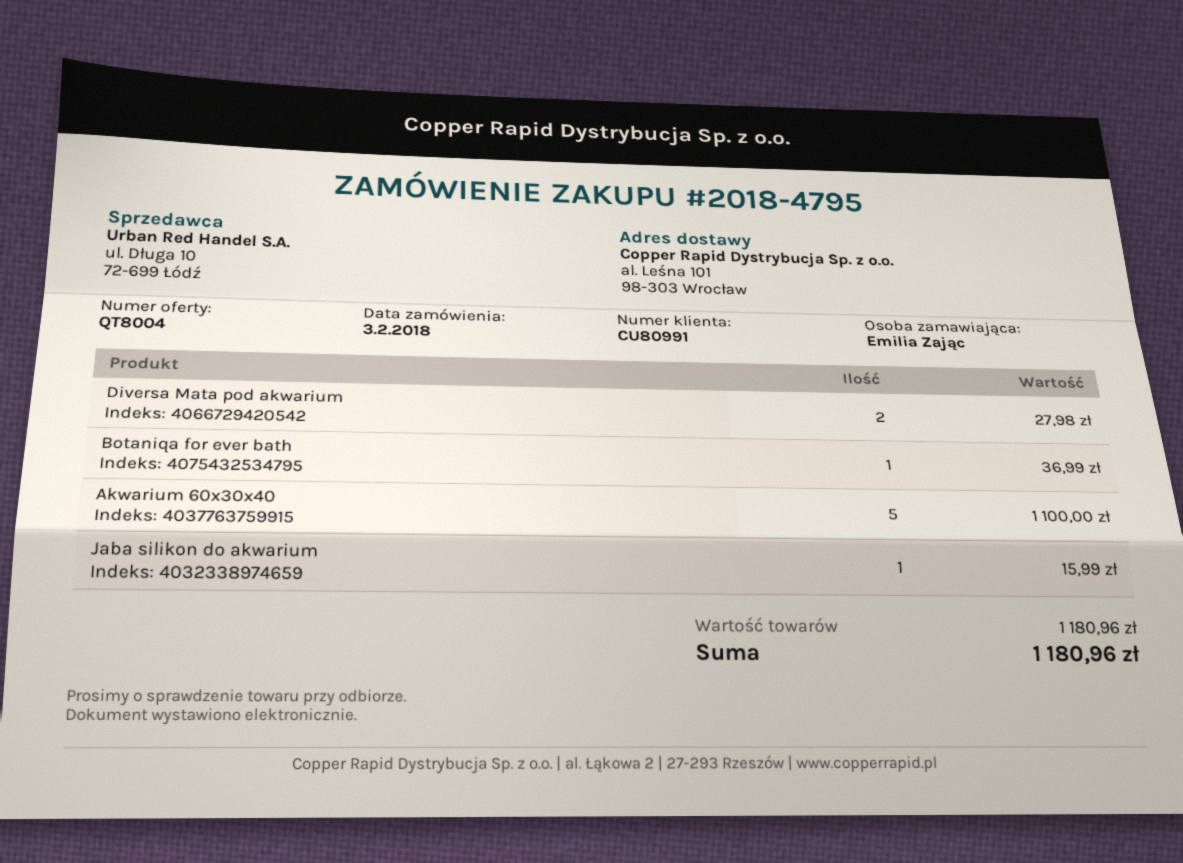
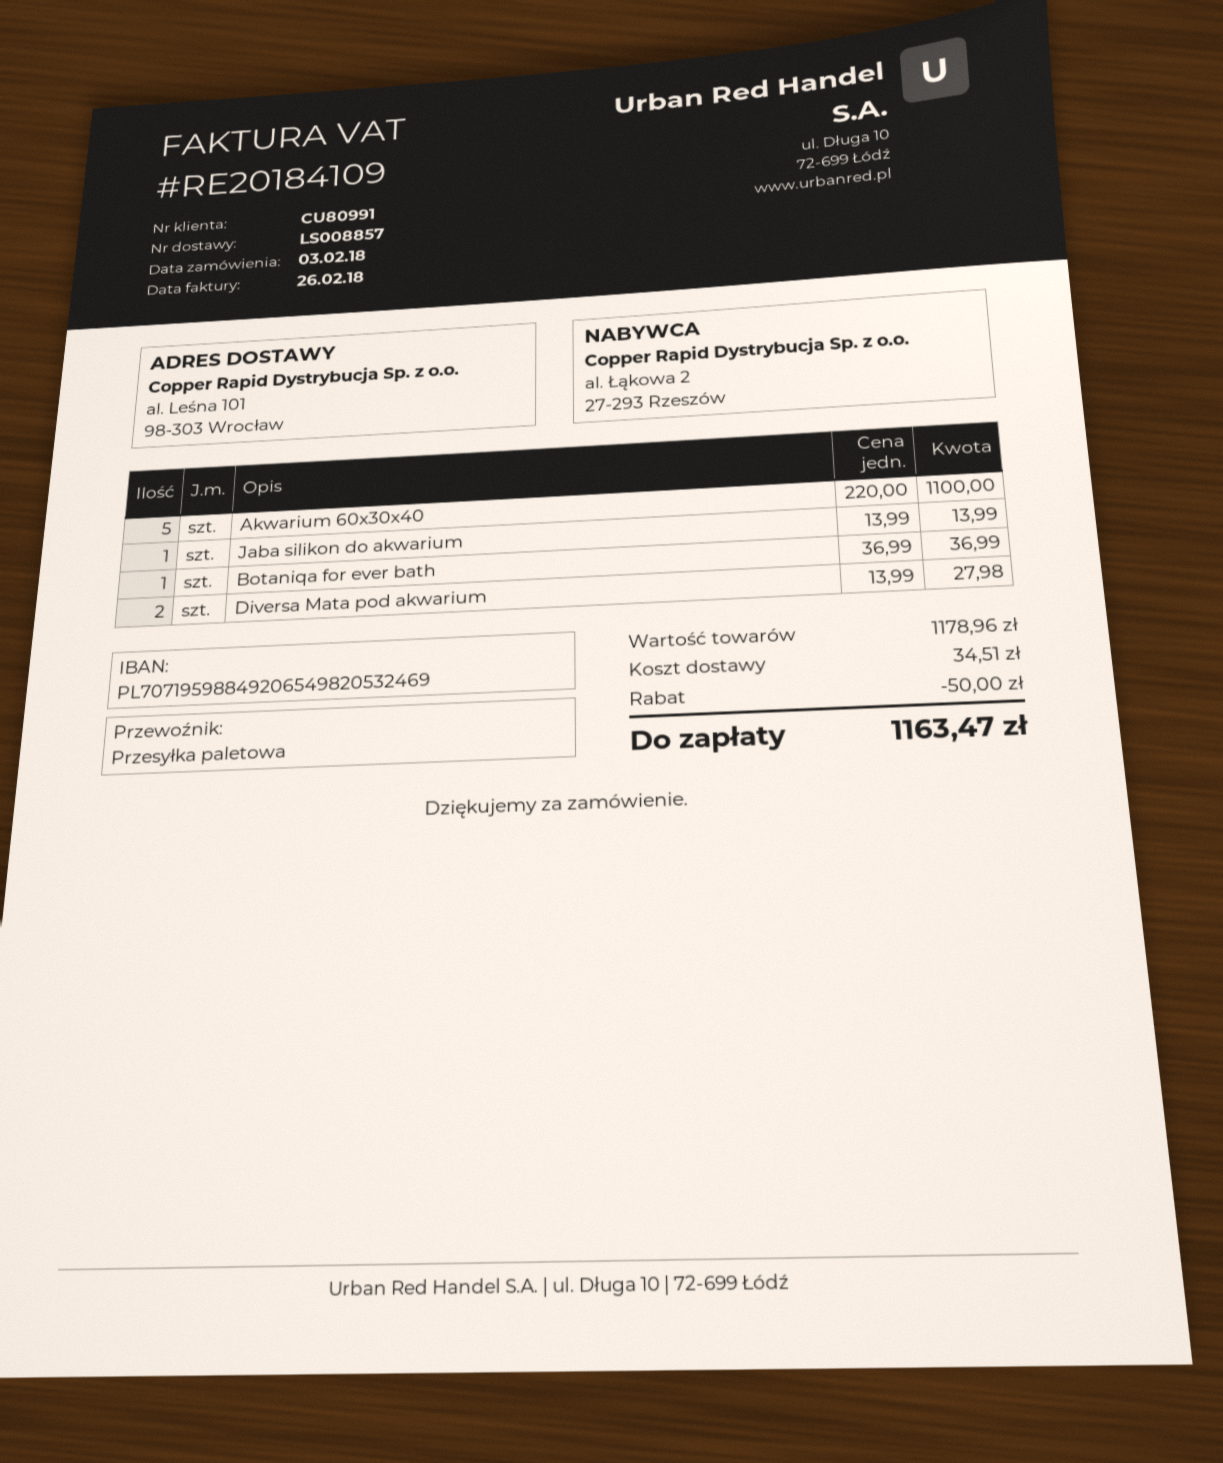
Jaba silikon do akwarium: 1 for 15.99 -> 1 for 13.99
subtotal: 1180.96 -> 1178.96
discount: none -> 50.00
shipping: none -> 34.51
total: 1180.96 -> 1163.47

